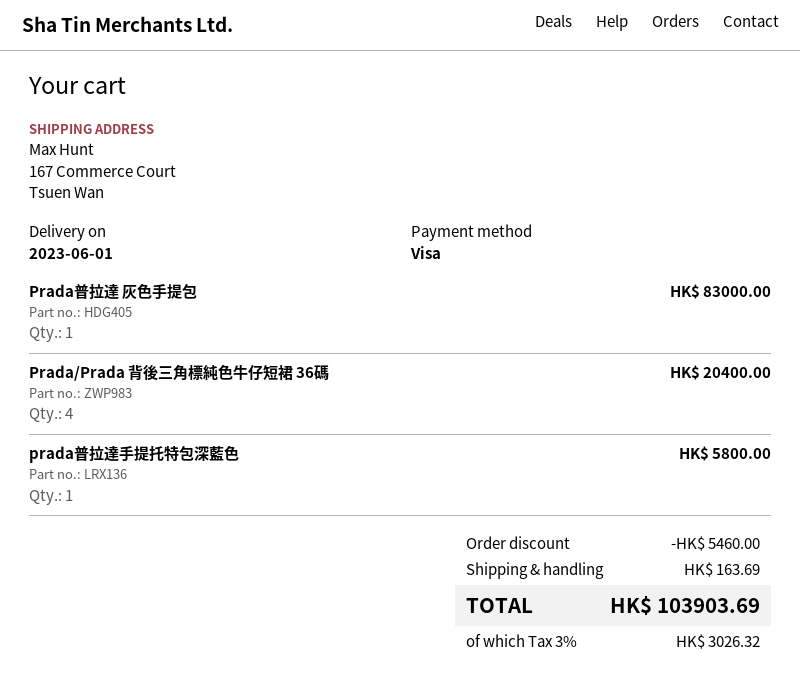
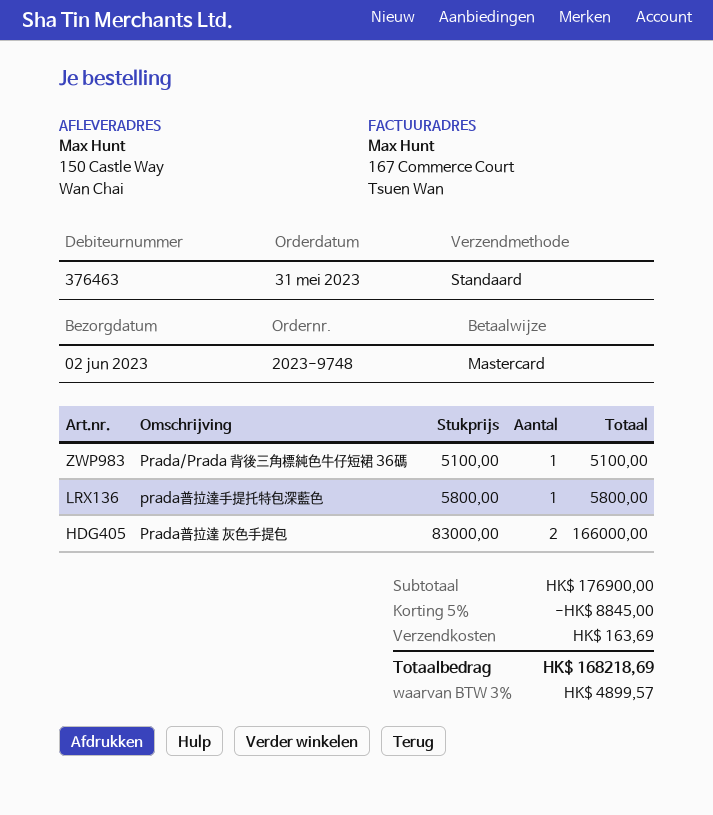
delivery date: 2023-06-01 -> 2023-06-02
payment method: Visa -> Mastercard
ship to: 167 Commerce Court, Tsuen Wan -> 150 Castle Way, Wan Chai
Prada普拉達 灰色手提包: 1 for 83000.00 -> 2 for 166000.00
Prada/Prada 背後三角標純色牛仔短裙 36碼: 4 for 20400.00 -> 1 for 5100.00
discount: 5460.00 -> 8845.00
tax: 3% = 3026.32 -> 3% = 4899.57
total: 103903.69 -> 168218.69

